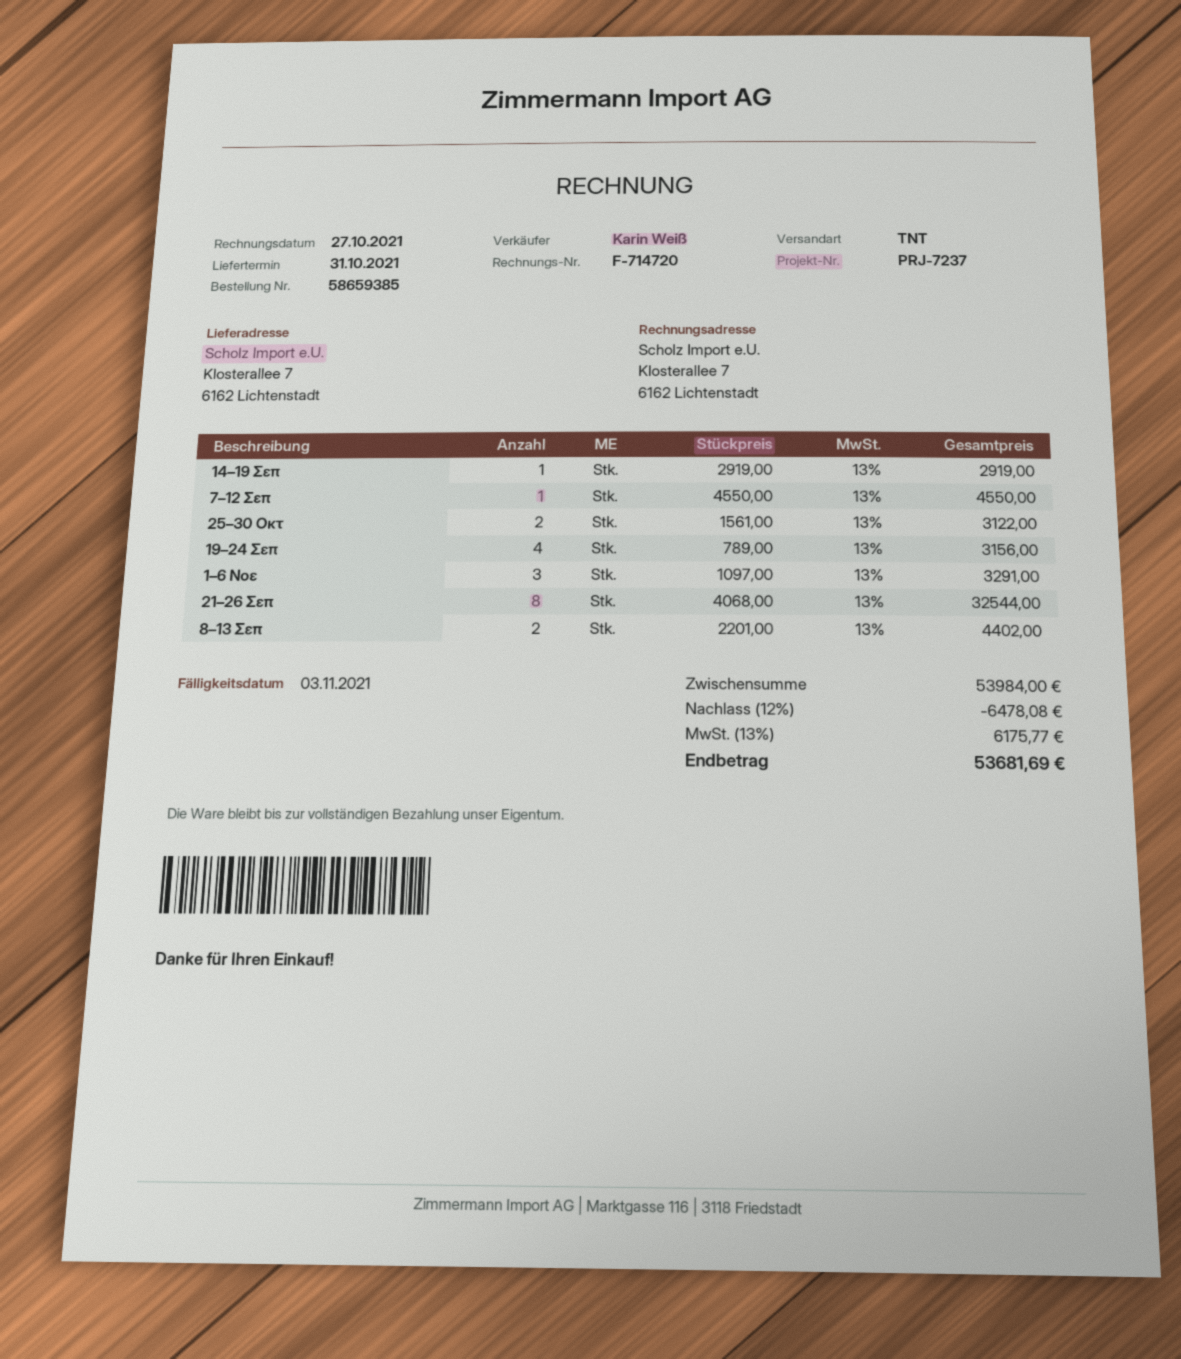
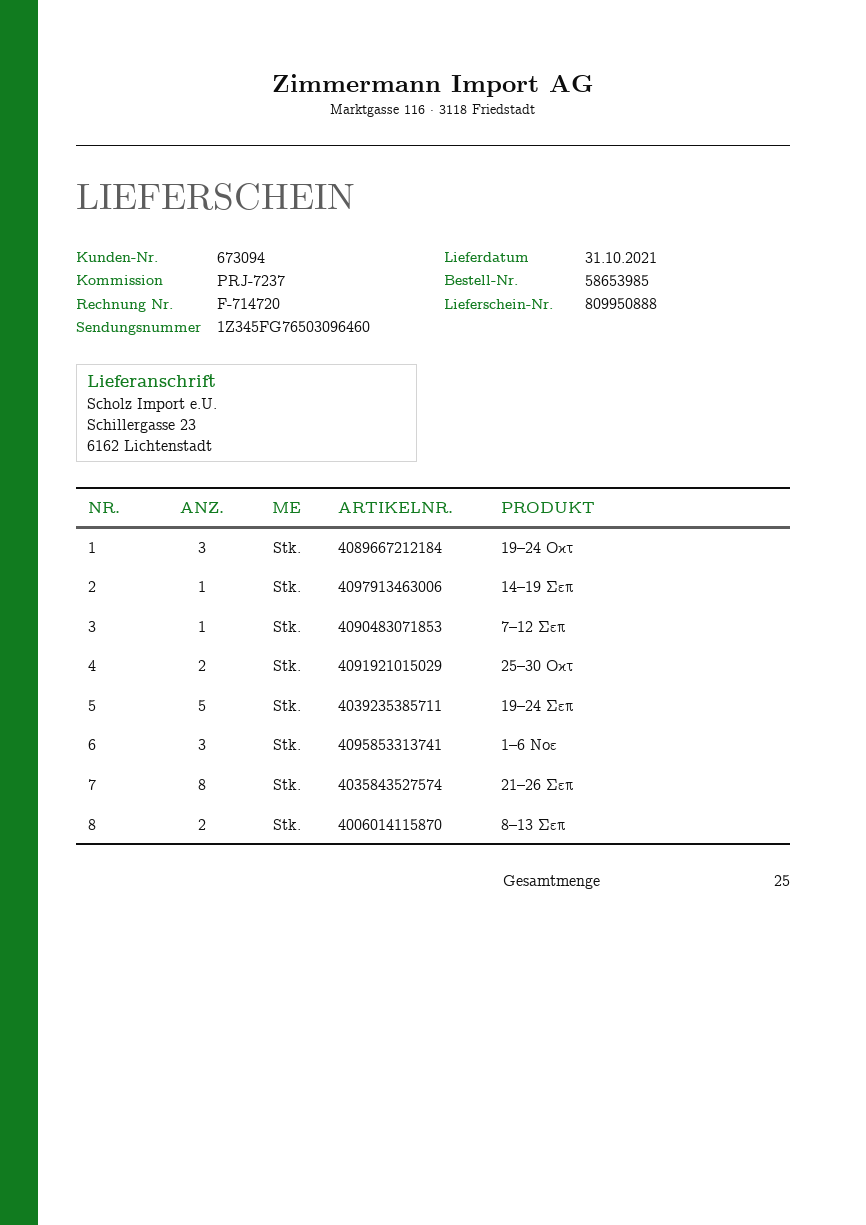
order number: 58659385 -> 58653985
ship to: Klosterallee 7, 6162 Lichtenstadt -> Schillergasse 23, 6162 Lichtenstadt
19–24 Σεπ: 4 -> 5
19–24 Οκτ: none -> 3

